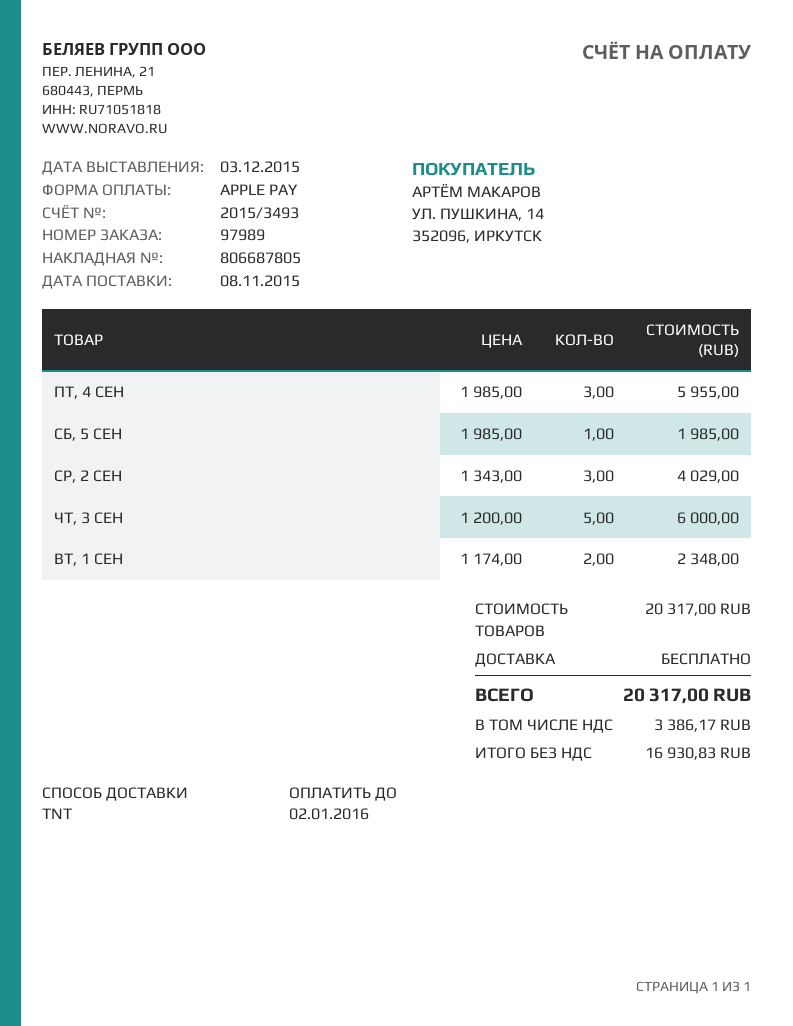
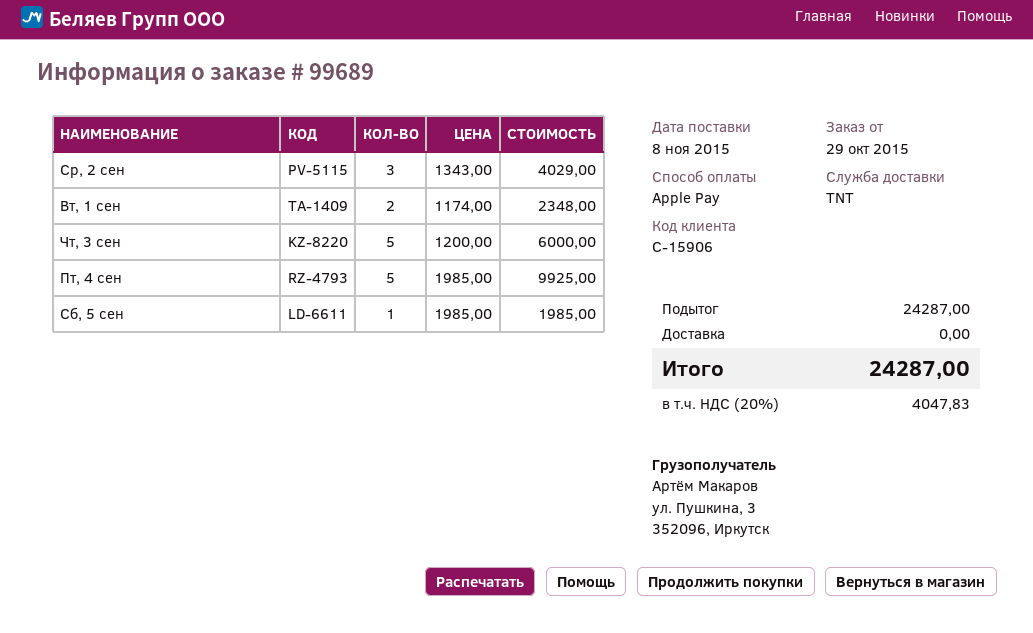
order number: 97989 -> 99689
ПТ, 4 СЕН: 3 x 1985.00 = 5955.00 -> 5 x 1985.00 = 9925.00
subtotal: 20317.00 -> 24287.00
tax: 3386.17 -> 4047.83
total: 20317.00 -> 24287.00

